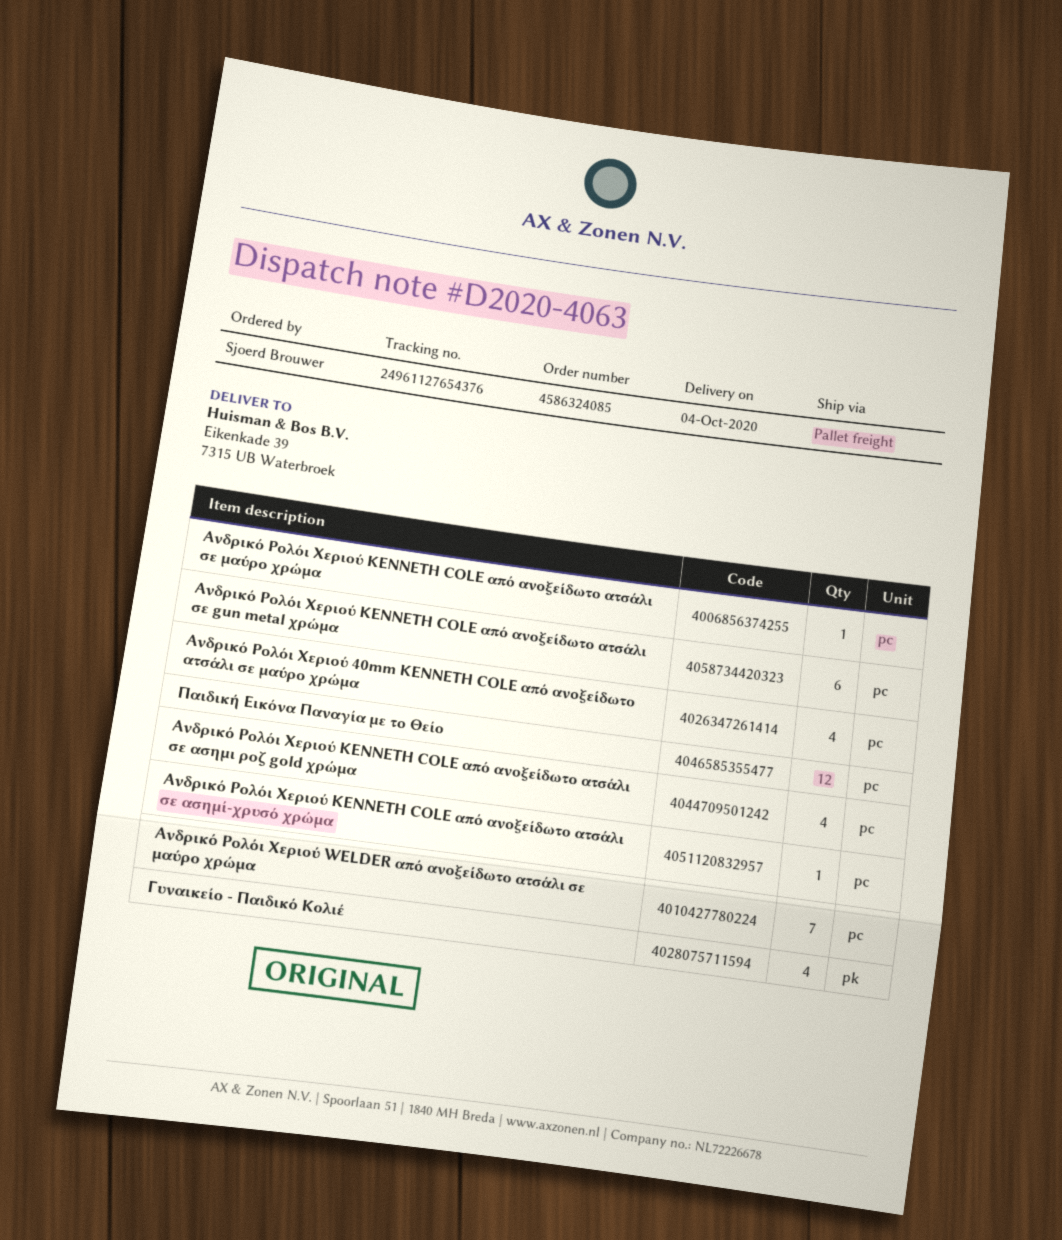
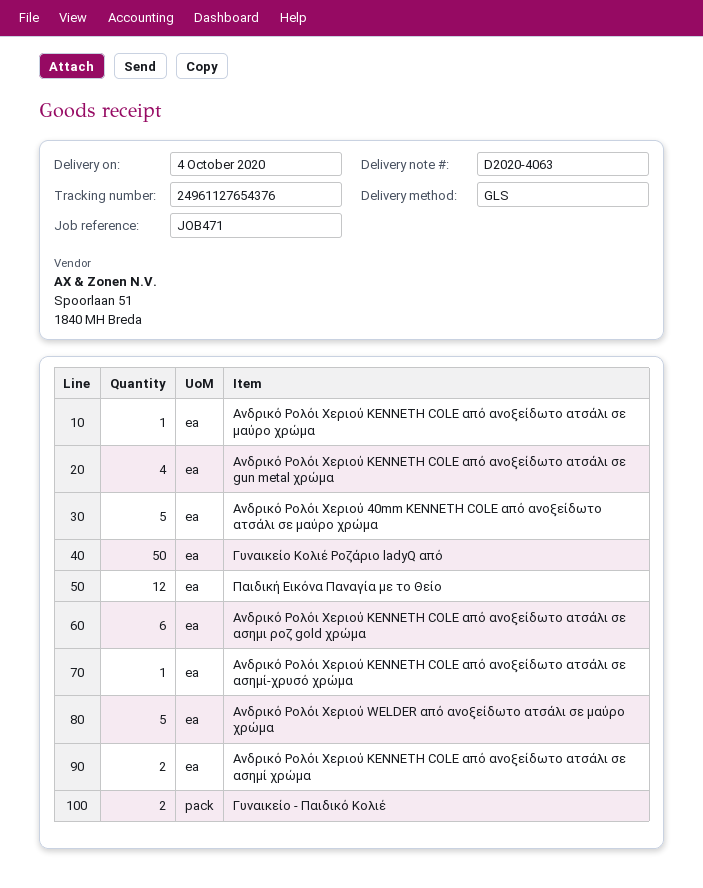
shipping method: pallet freight -> GLS
Ανδρικό Ρολόι Χεριού KENNETH COLE από ανοξείδωτο ατσάλι σε gun metal χρώμα: 6 -> 4
Ανδρικό Ρολόι Χεριού 40mm KENNETH COLE από ανοξείδωτο ατσάλι σε μαύρο χρώμα: 4 -> 5
Ανδρικό Ρολόι Χεριού KENNETH COLE από ανοξείδωτο ατσάλι σε ασημι ροζ gold χρώμα: 4 -> 6
Ανδρικό Ρολόι Χεριού WELDER από ανοξείδωτο ατσάλι σε μαύρο χρώμα: 7 -> 5
Γυναικείο - Παιδικό Κολιέ: 4 -> 2
Γυναικείο Κολιέ Ροζάριο ladyQ από: none -> 50
Ανδρικό Ρολόι Χεριού KENNETH COLE από ανοξείδωτο ατσάλι σε ασημί χρώμα: none -> 2

